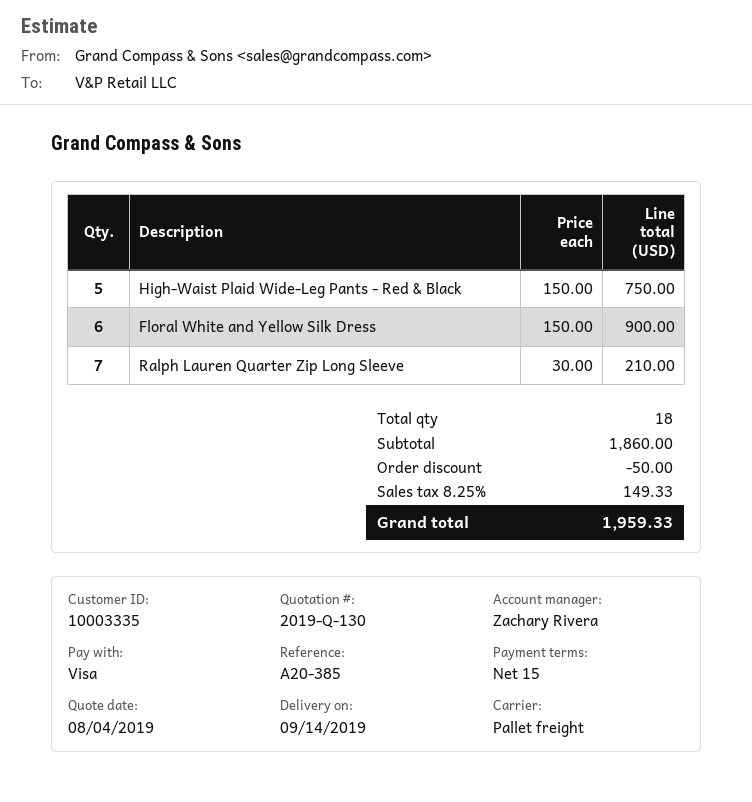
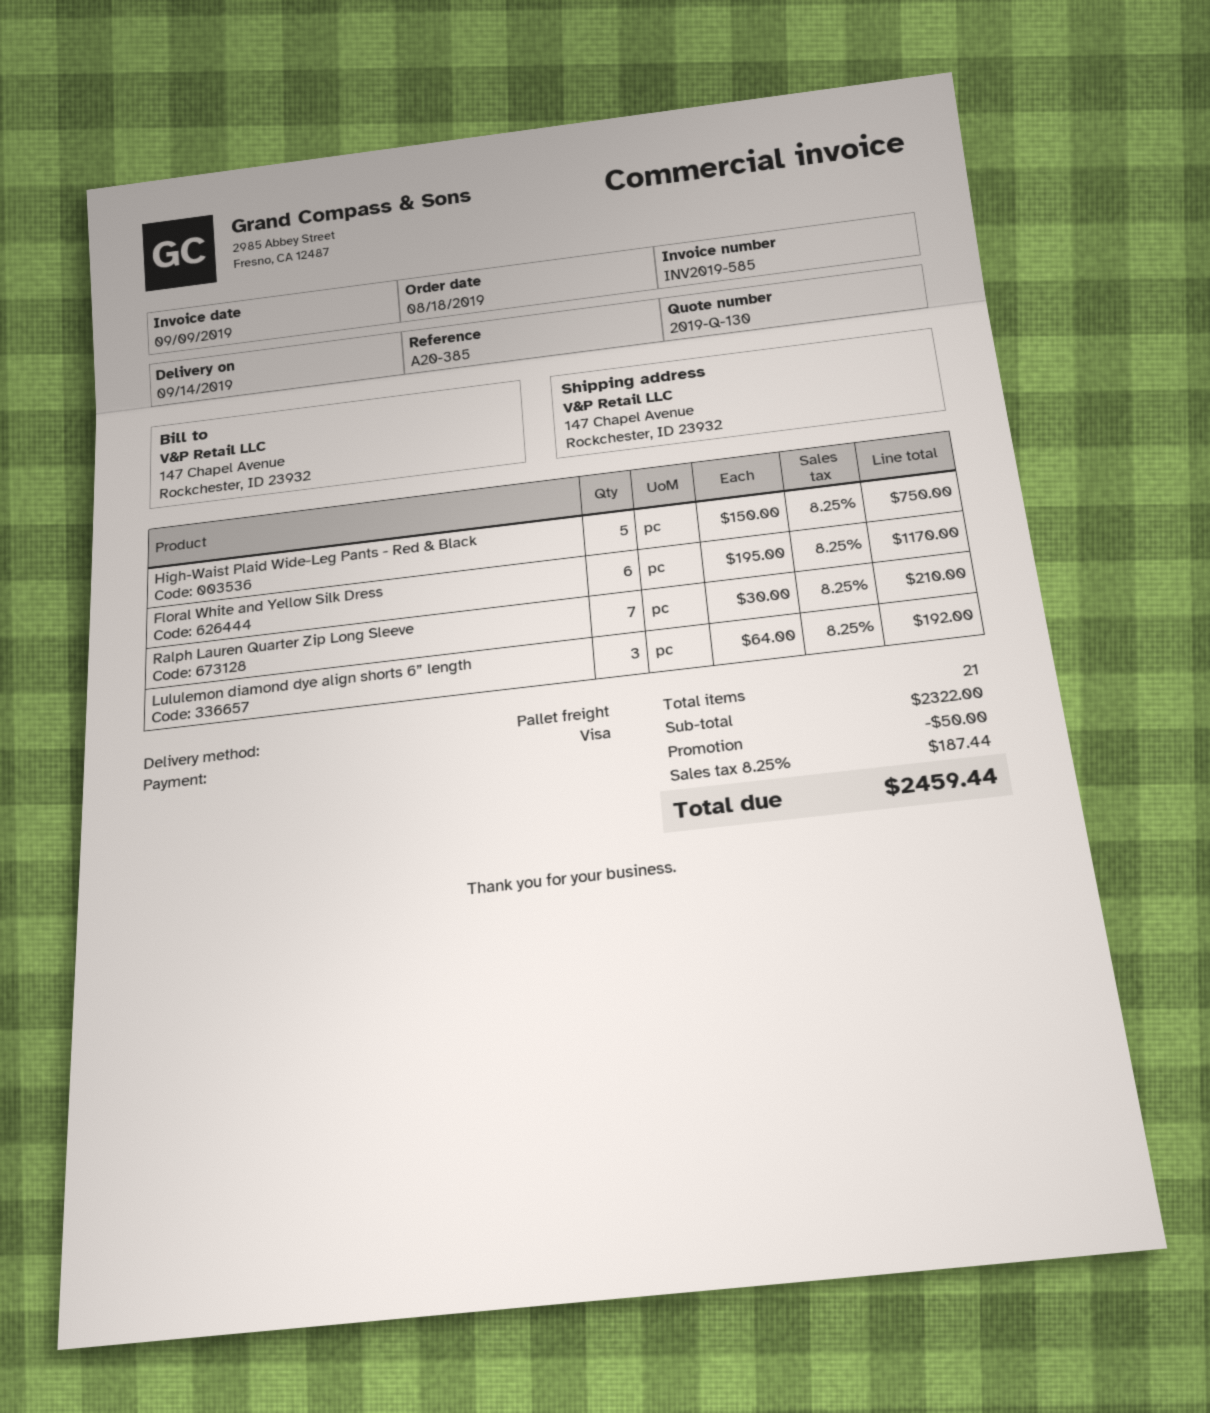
Floral White and Yellow Silk Dress: 6 x 150.00 = 900.00 -> 6 x 195.00 = 1170.00
Lululemon diamond dye align shorts 6” length: none -> 3 x 64.00 = 192.00
total quantity: 18 -> 21
subtotal: 1860.00 -> 2322.00
tax: 8.25% = 149.33 -> 8.25% = 187.44
total: 1959.33 -> 2459.44

